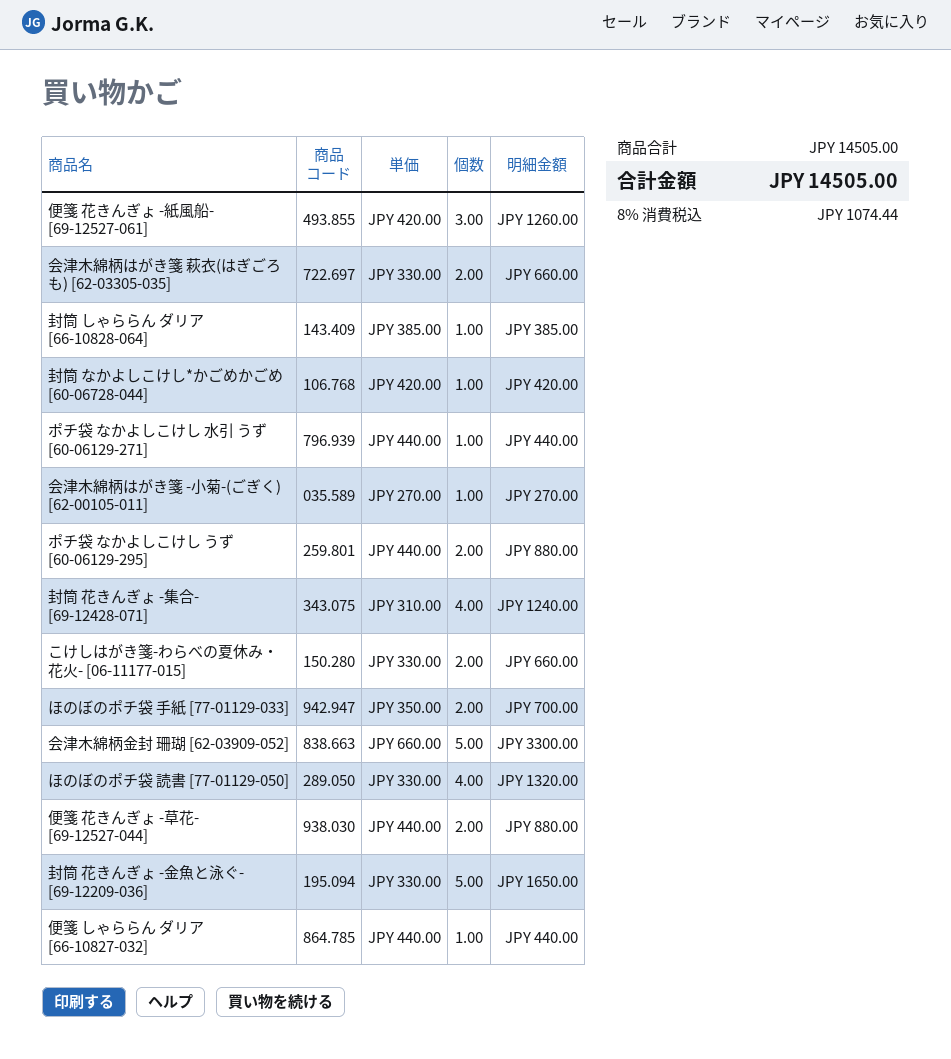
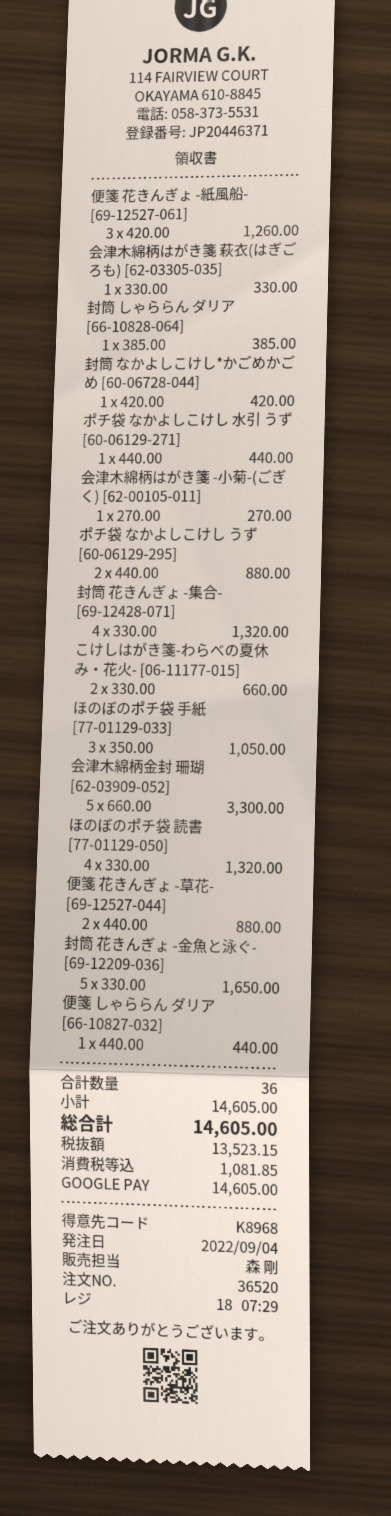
会津木綿柄はがき箋 萩衣(はぎごろも) [62-03305-035]: 2 x 330.00 = 660.00 -> 1 x 330.00 = 330.00
封筒 花きんぎょ -集合- [69-12428-071]: 4 x 310.00 = 1240.00 -> 4 x 330.00 = 1320.00
ほのぼのポチ袋 手紙 [77-01129-033]: 2 x 350.00 = 700.00 -> 3 x 350.00 = 1050.00
subtotal: 14505.00 -> 14605.00
tax: 1074.44 -> 1081.85
total: 14505.00 -> 14605.00

